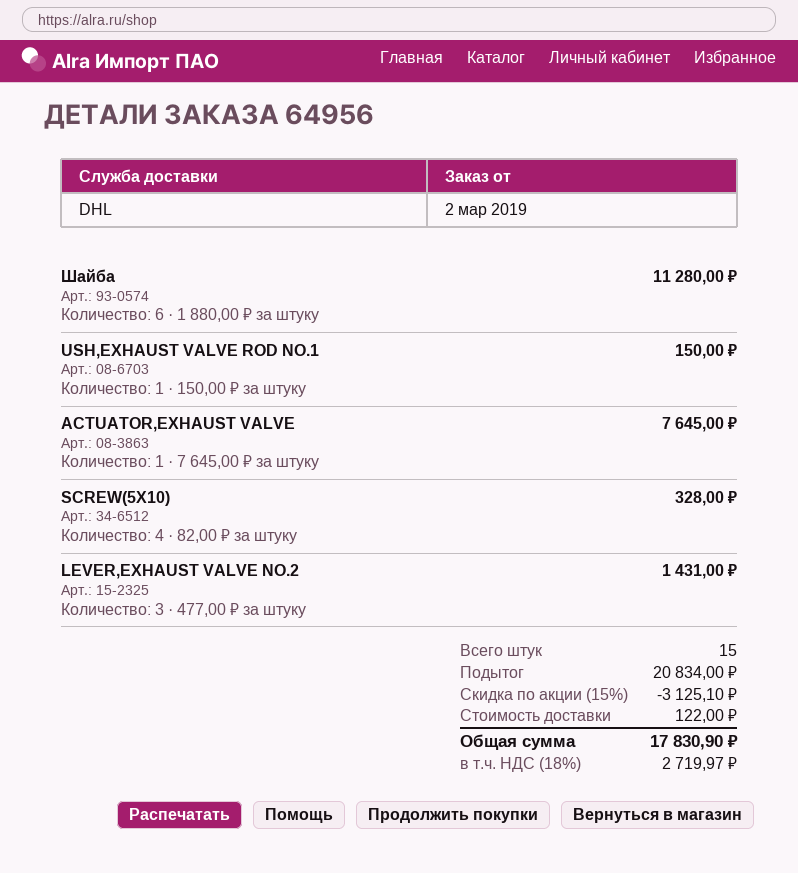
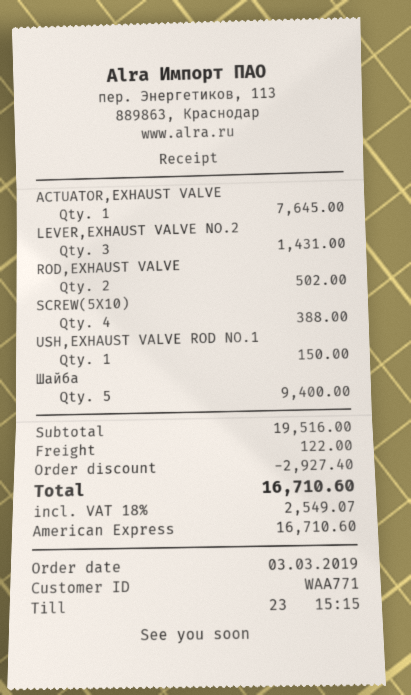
order date: 2019-03-02 -> 2019-03-03
Шайба: 6 for 11280.00 -> 5 for 9400.00
SCREW(5X10): 4 for 328.00 -> 4 for 388.00
ROD,EXHAUST VALVE: none -> 2 for 502.00
subtotal: 20834.00 -> 19516.00
discount: 3125.10 -> 2927.40
tax: 18% = 2719.97 -> 18% = 2549.07
total: 17830.90 -> 16710.60

